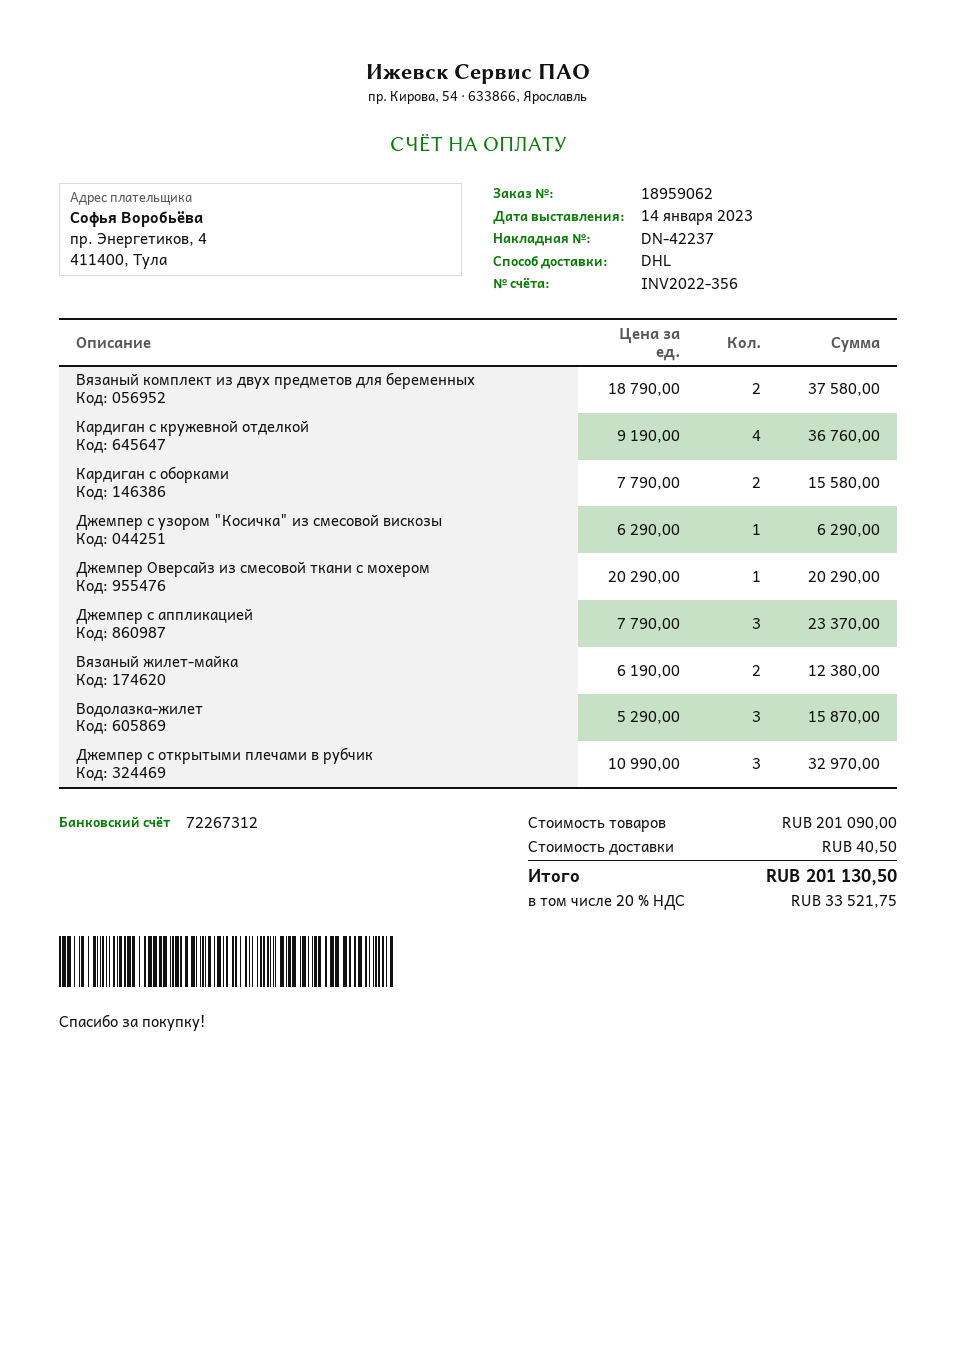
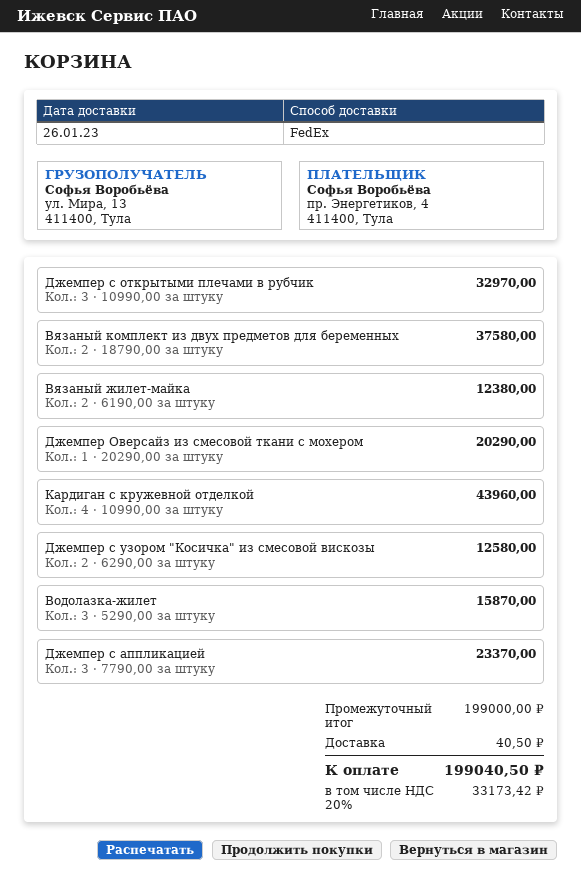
shipping method: DHL -> FedEx
Кардиган с кружевной отделкой: 4 x 9190.00 = 36760.00 -> 4 x 10990.00 = 43960.00
Кардиган с оборками: 2 x 7790.00 = 15580.00 -> none
Джемпер с узором "Косичка" из смесовой вискозы: 1 x 6290.00 = 6290.00 -> 2 x 6290.00 = 12580.00
subtotal: 201090.00 -> 199000.00
tax: 20% = 33521.75 -> 20% = 33173.42
total: 201130.50 -> 199040.50

